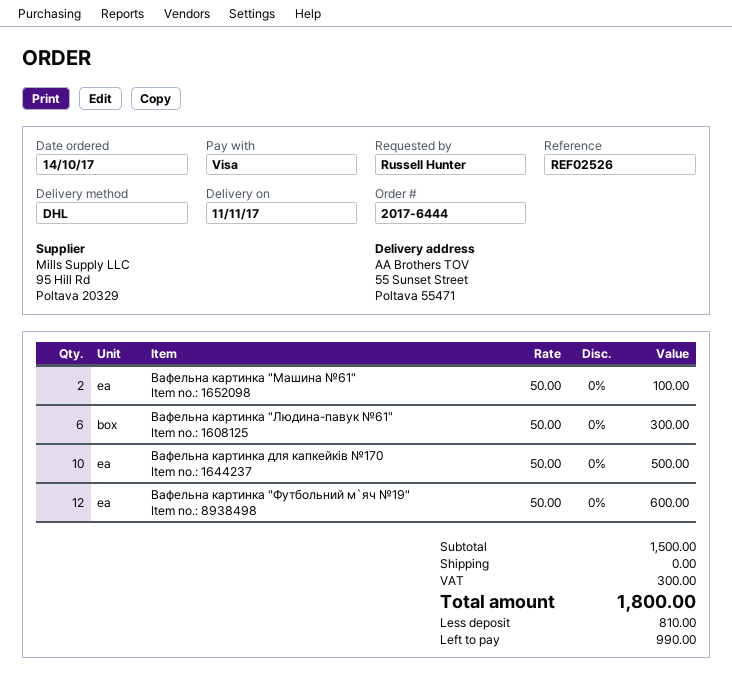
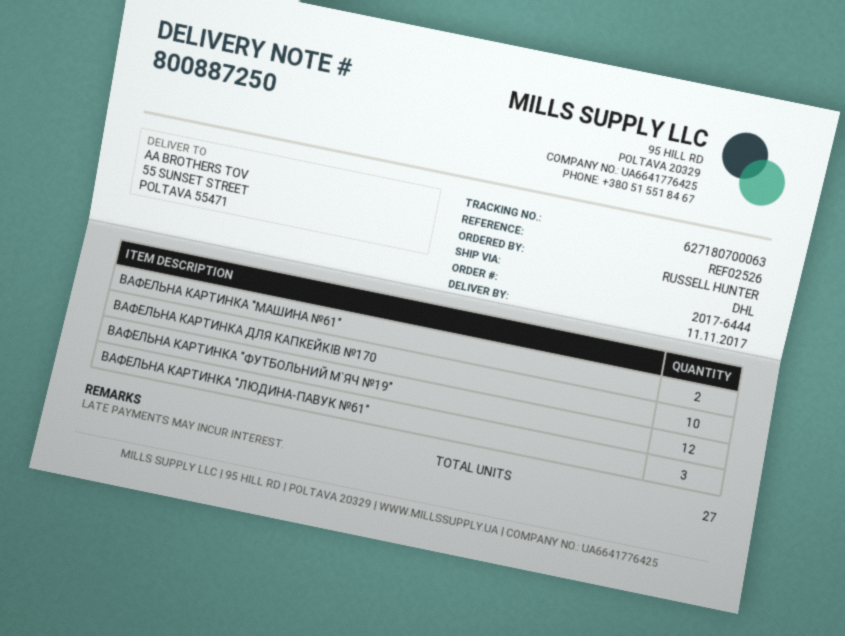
Вафельна картинка "Людина-павук №61": 6 -> 3

